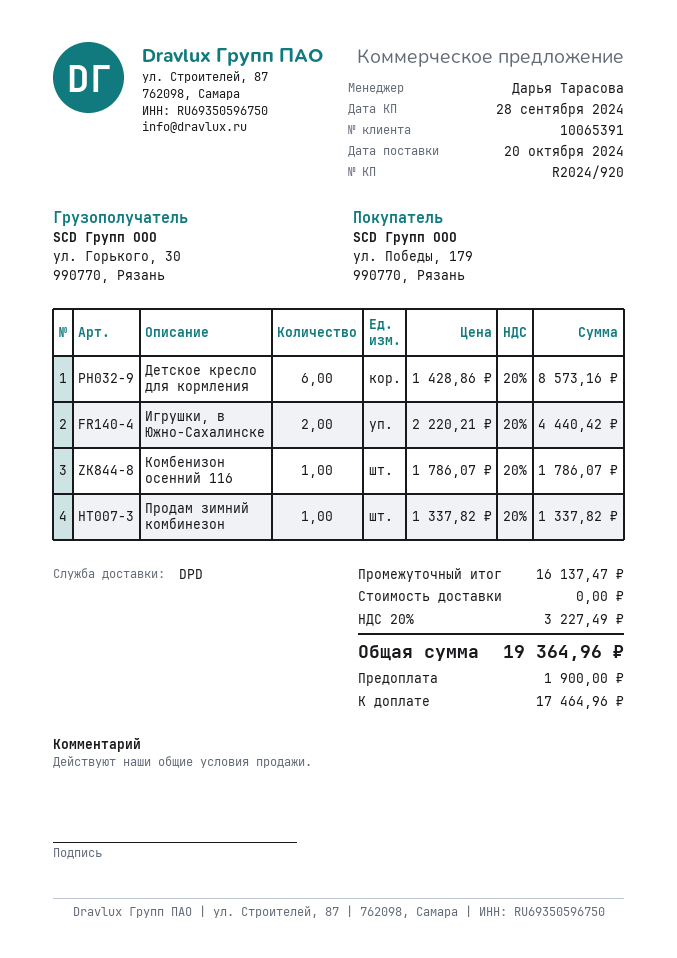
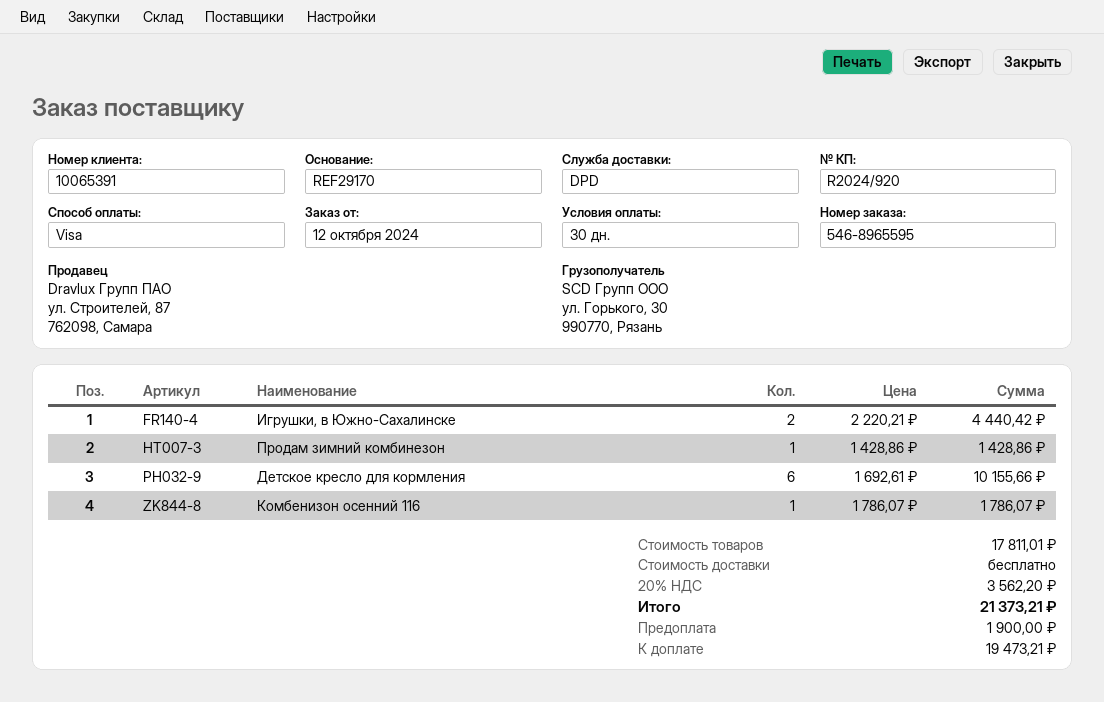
Детское кресло для кормления: 6 x 1428.86 = 8573.16 -> 6 x 1692.61 = 10155.66
Продам зимний комбинезон: 1 x 1337.82 = 1337.82 -> 1 x 1428.86 = 1428.86
subtotal: 16137.47 -> 17811.01
tax: 20% = 3227.49 -> 20% = 3562.20
total: 19364.96 -> 21373.21
balance: 17464.96 -> 19473.21

